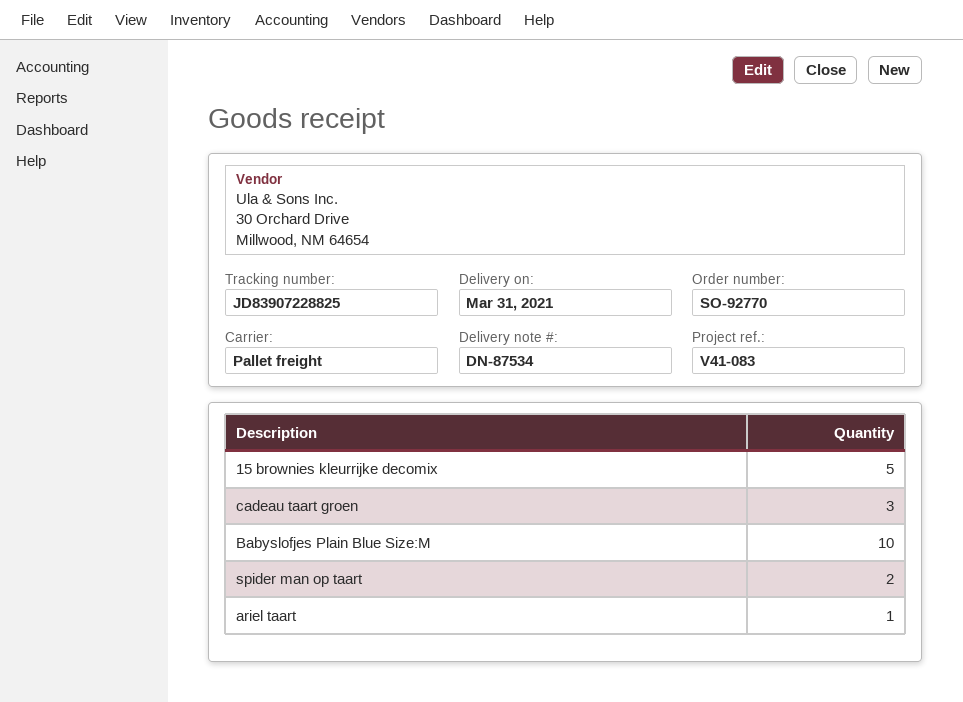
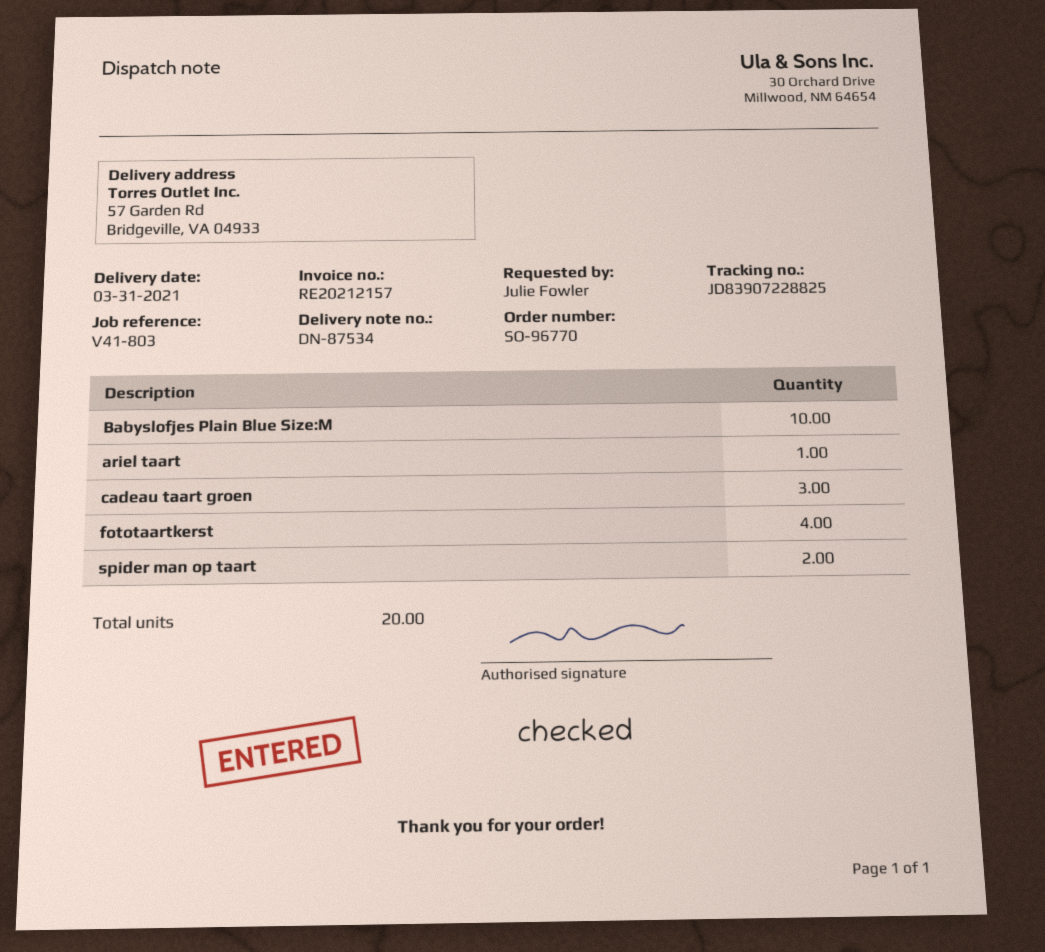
order number: SO-92770 -> SO-96770
reference: V41-083 -> V41-803
15 brownies kleurrijke decomix: 5 -> none
fototaartkerst: none -> 4

